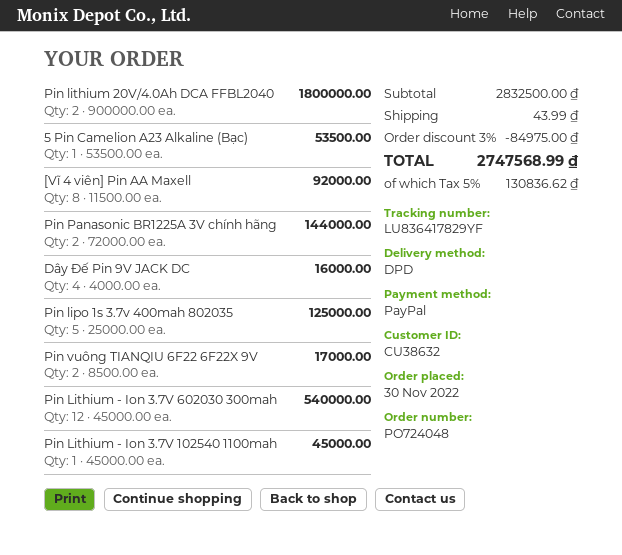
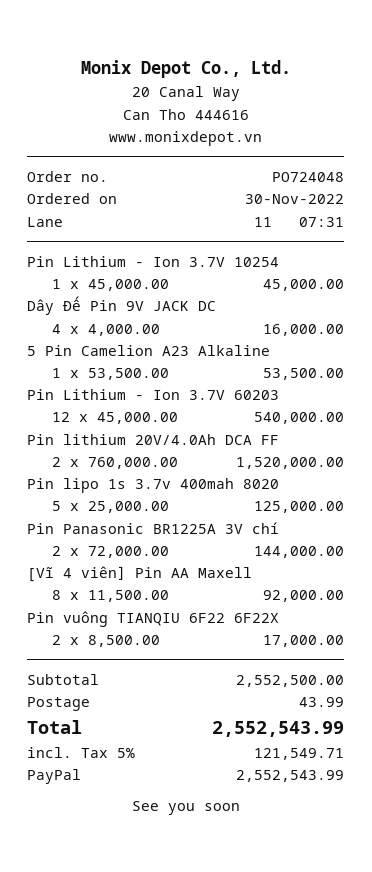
Pin lithium 20V/4.0Ah DCA FFBL2040: 2 x 900000.00 = 1800000.00 -> 2 x 760000.00 = 1520000.00
subtotal: 2832500.00 -> 2552500.00
discount: 3% = 84975.00 -> none
tax: 5% = 130836.62 -> 5% = 121549.71
total: 2747568.99 -> 2552543.99

